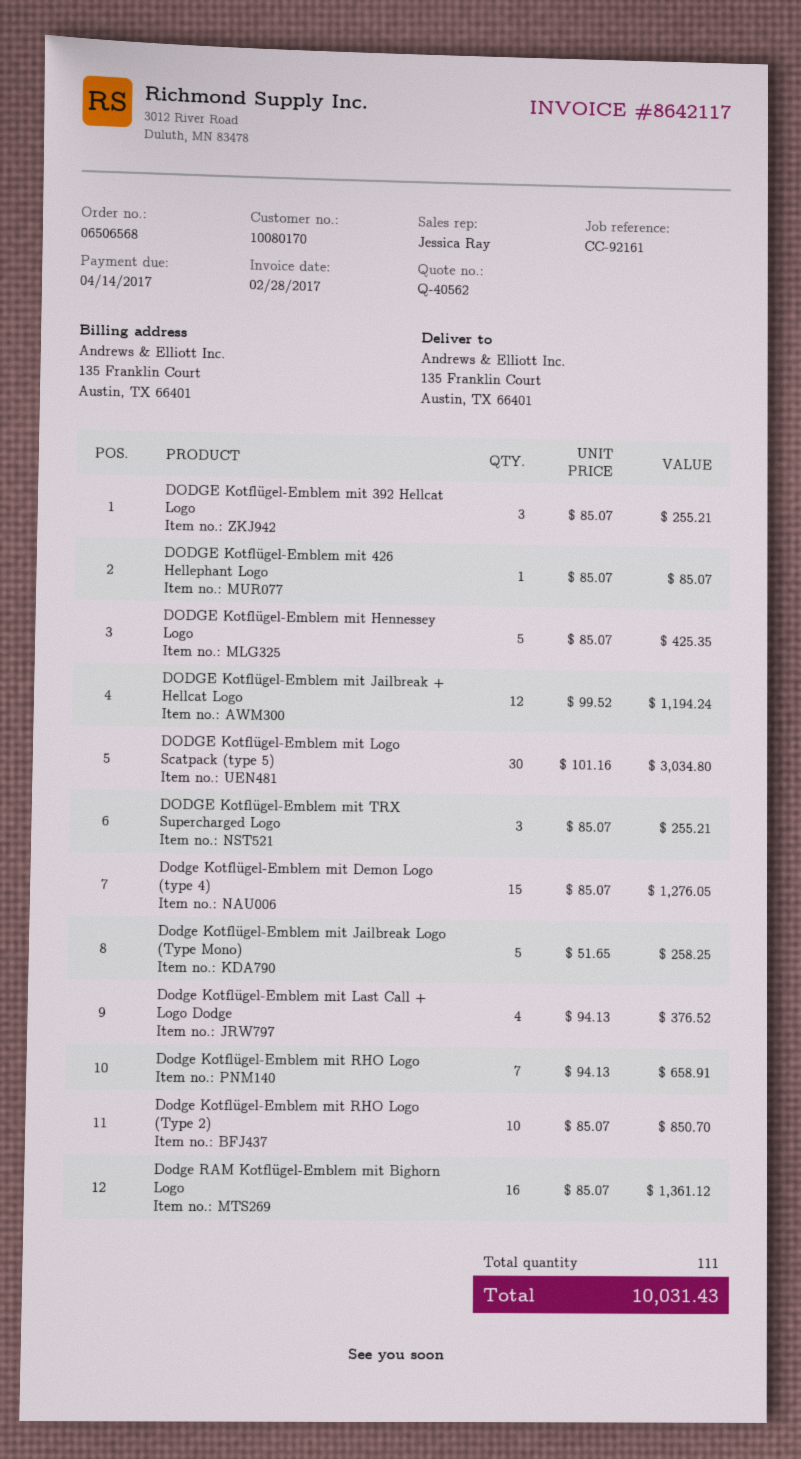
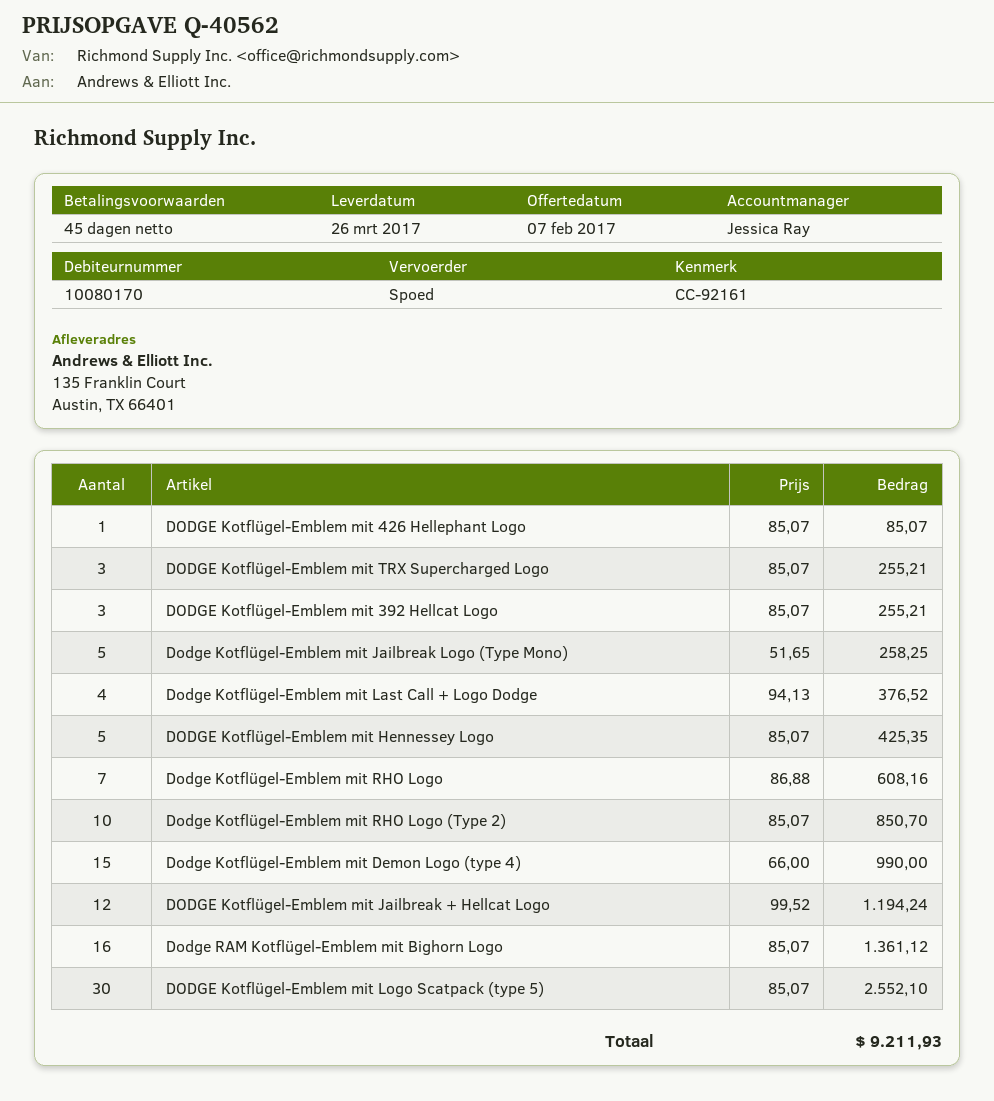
DODGE Kotflügel-Emblem mit Logo Scatpack (type 5): 30 x 101.16 = 3034.80 -> 30 x 85.07 = 2552.10
Dodge Kotflügel-Emblem mit Demon Logo (type 4): 15 x 85.07 = 1276.05 -> 15 x 66.00 = 990.00
Dodge Kotflügel-Emblem mit RHO Logo: 7 x 94.13 = 658.91 -> 7 x 86.88 = 608.16
total: 10031.43 -> 9211.93

